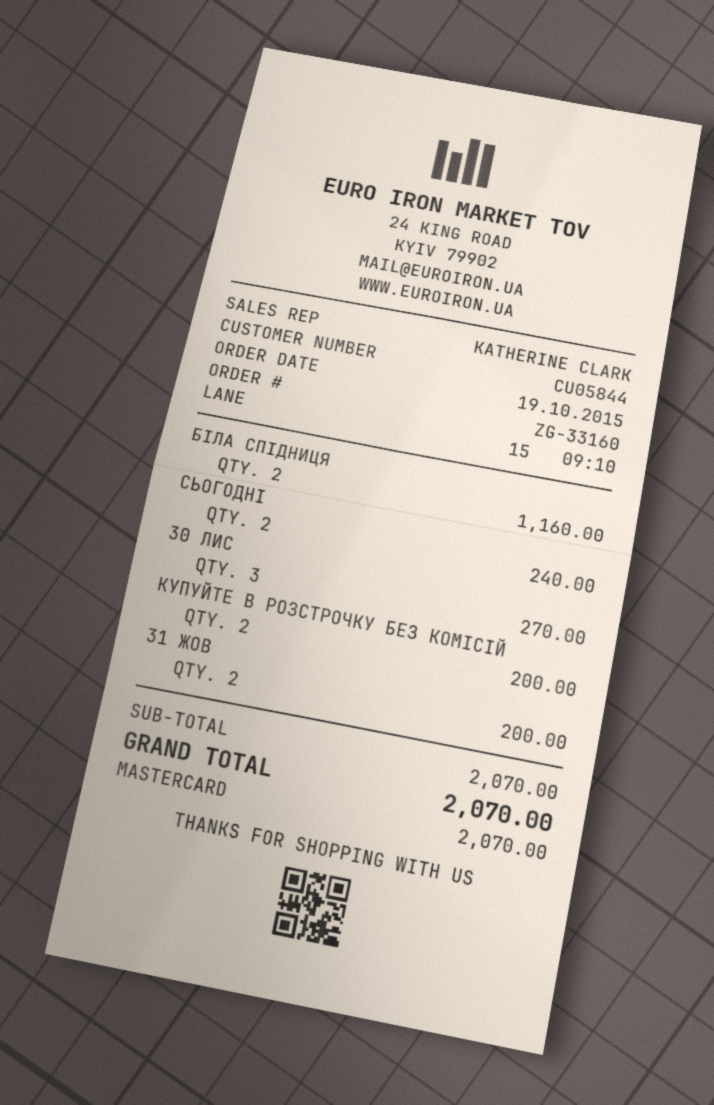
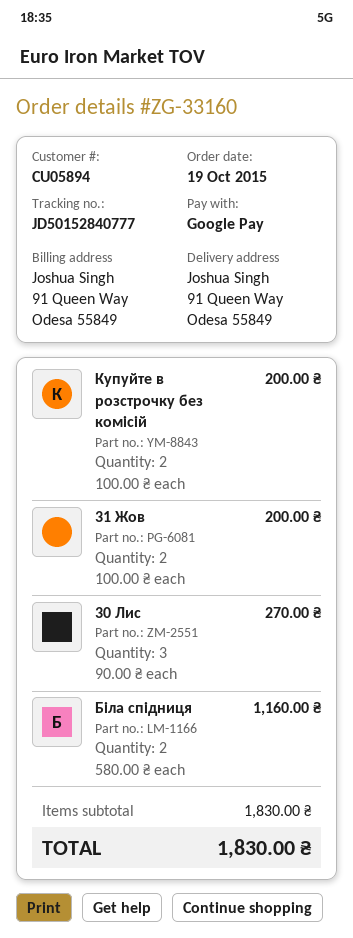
customer number: CU05844 -> CU05894
payment method: Mastercard -> Google Pay
СЬОГОДНІ: 2 for 240.00 -> none
subtotal: 2070.00 -> 1830.00
total: 2070.00 -> 1830.00

